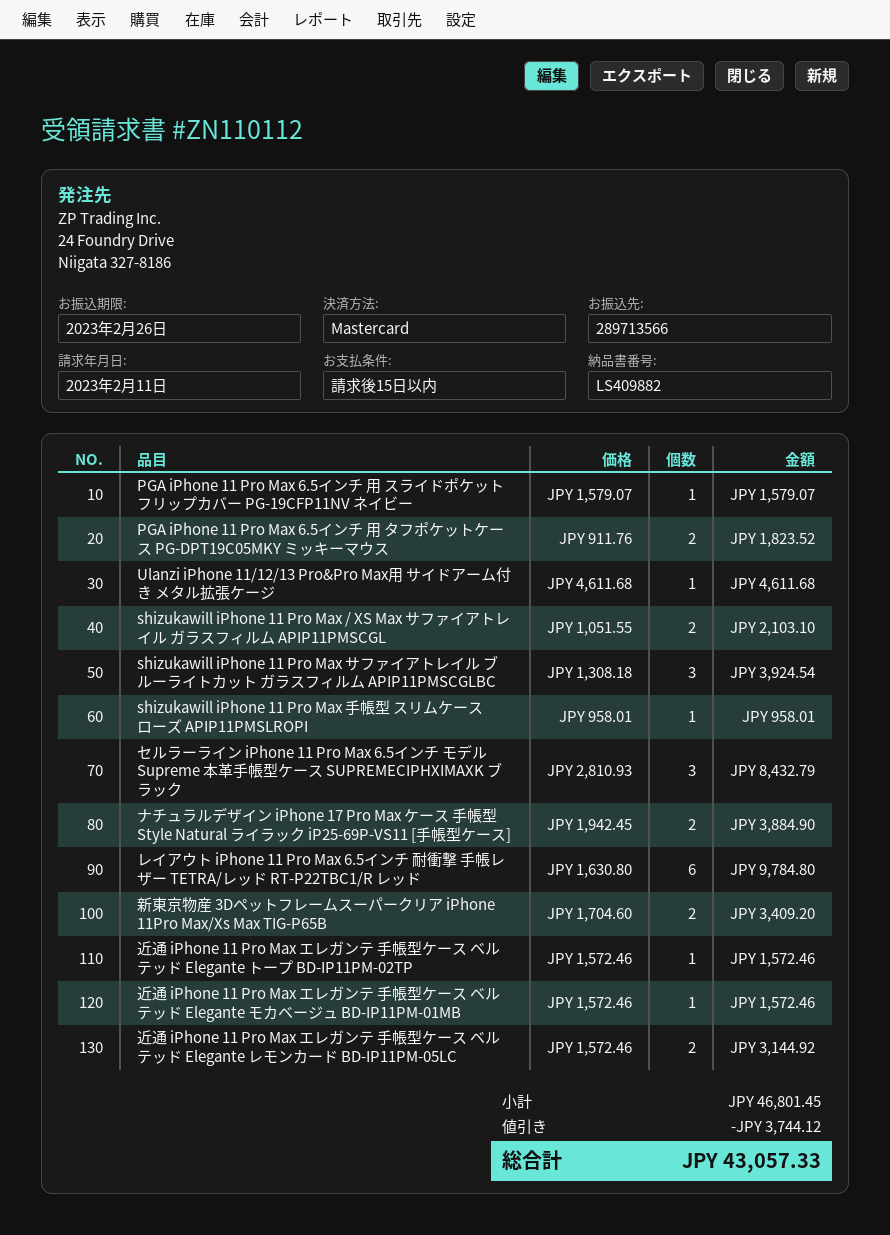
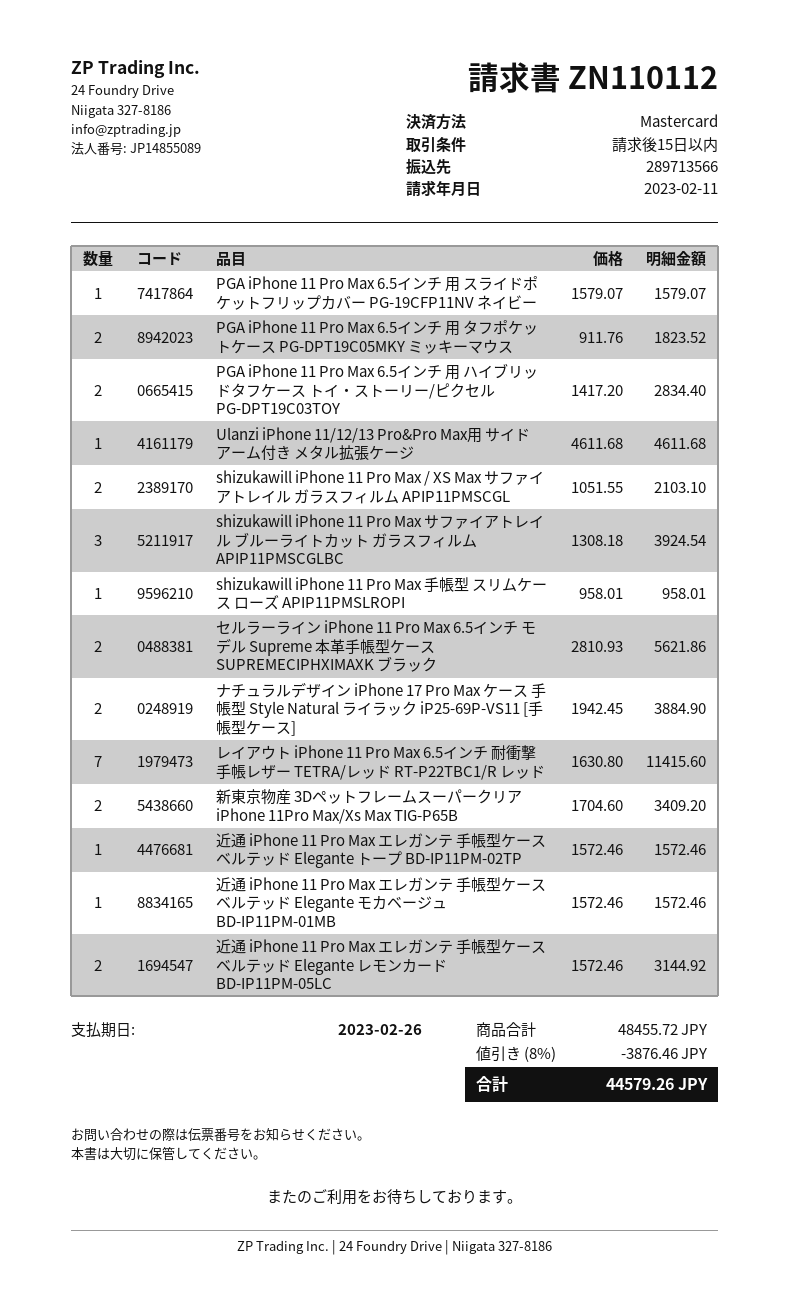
セルラーライン iPhone 11 Pro Max 6.5インチ モデル Supreme 本革手帳型ケース SUPREMECIPHXIMAXK ブラック: 3 x 2810.93 = 8432.79 -> 2 x 2810.93 = 5621.86
レイアウト iPhone 11 Pro Max 6.5インチ 耐衝撃 手帳レザー TETRA/レッド RT-P22TBC1/R レッド: 6 x 1630.80 = 9784.80 -> 7 x 1630.80 = 11415.60
PGA iPhone 11 Pro Max 6.5インチ 用 ハイブリッドタフケース トイ・ストーリー/ピクセル PG-DPT19C03TOY: none -> 2 x 1417.20 = 2834.40
subtotal: 46801.45 -> 48455.72
discount: 3744.12 -> 3876.46
total: 43057.33 -> 44579.26

